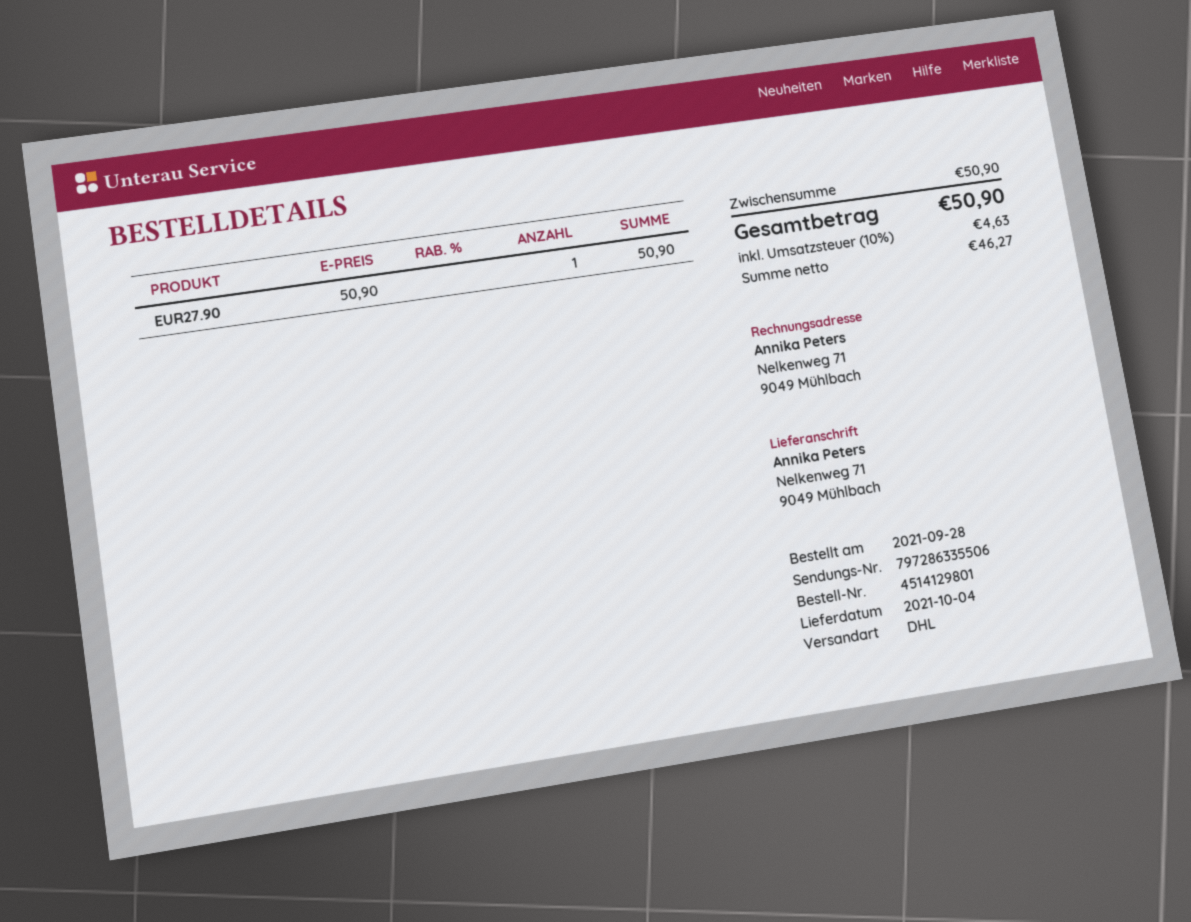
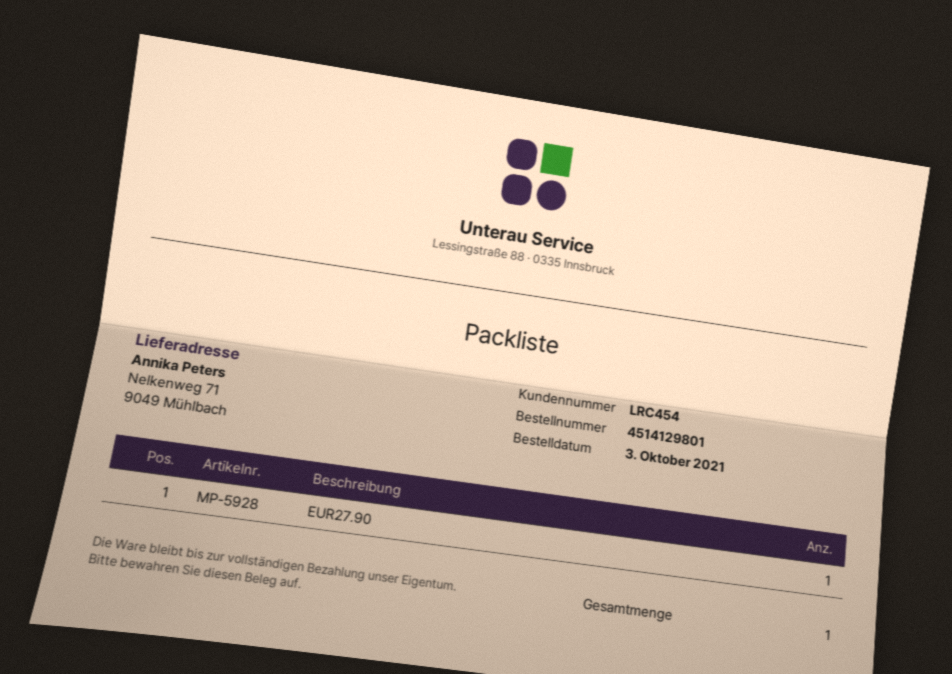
order date: 2021-09-28 -> 2021-10-03

